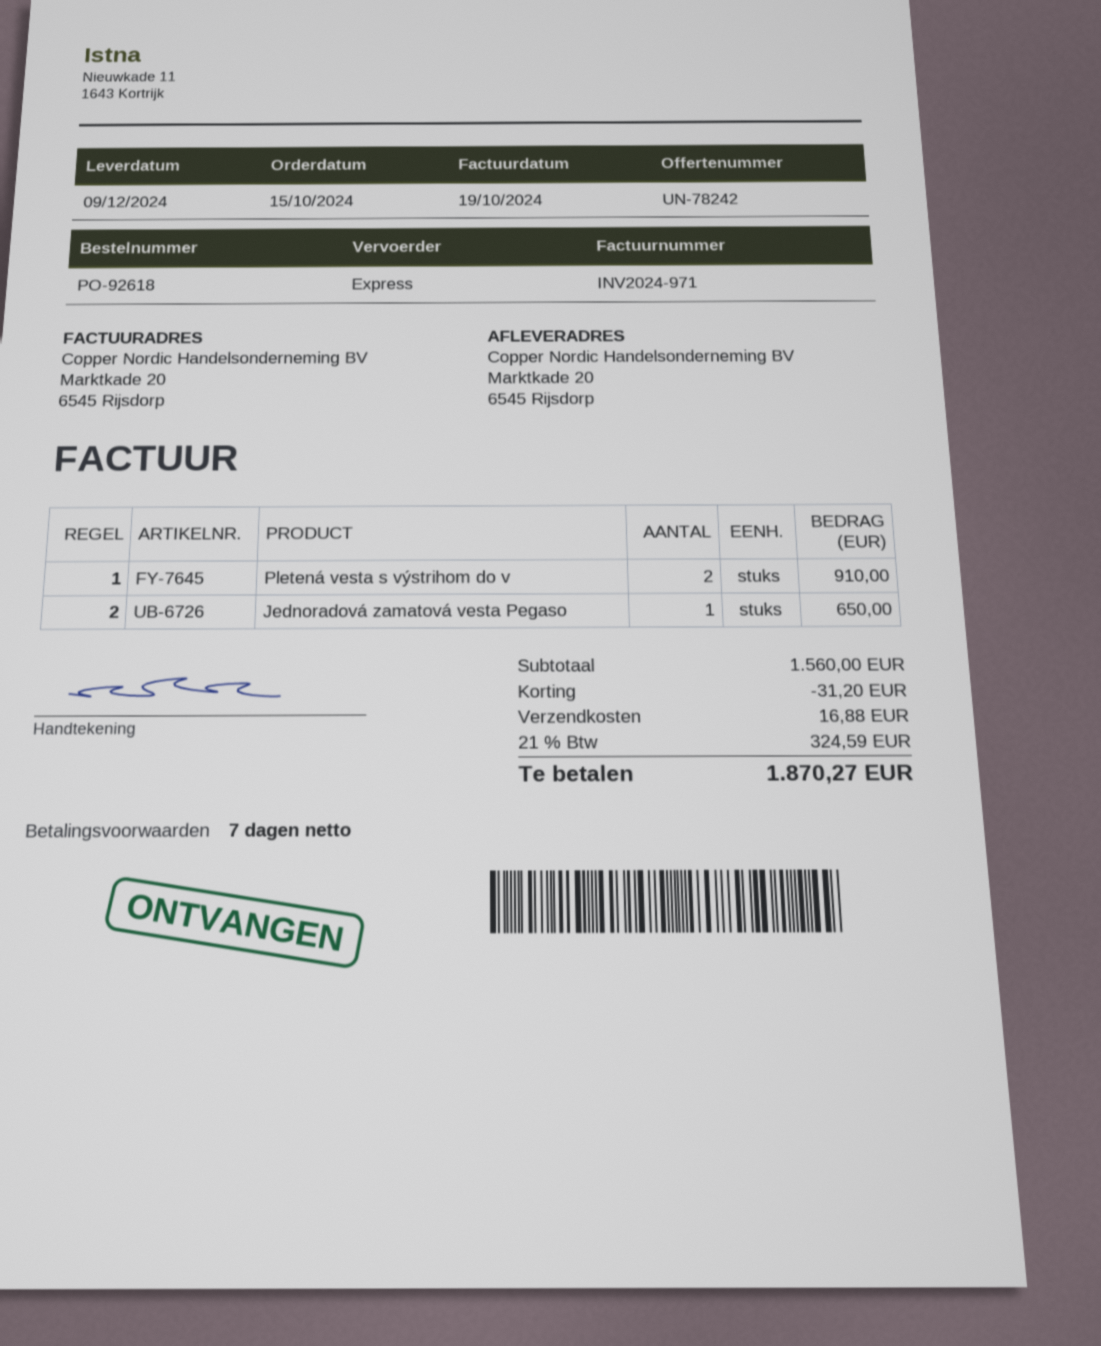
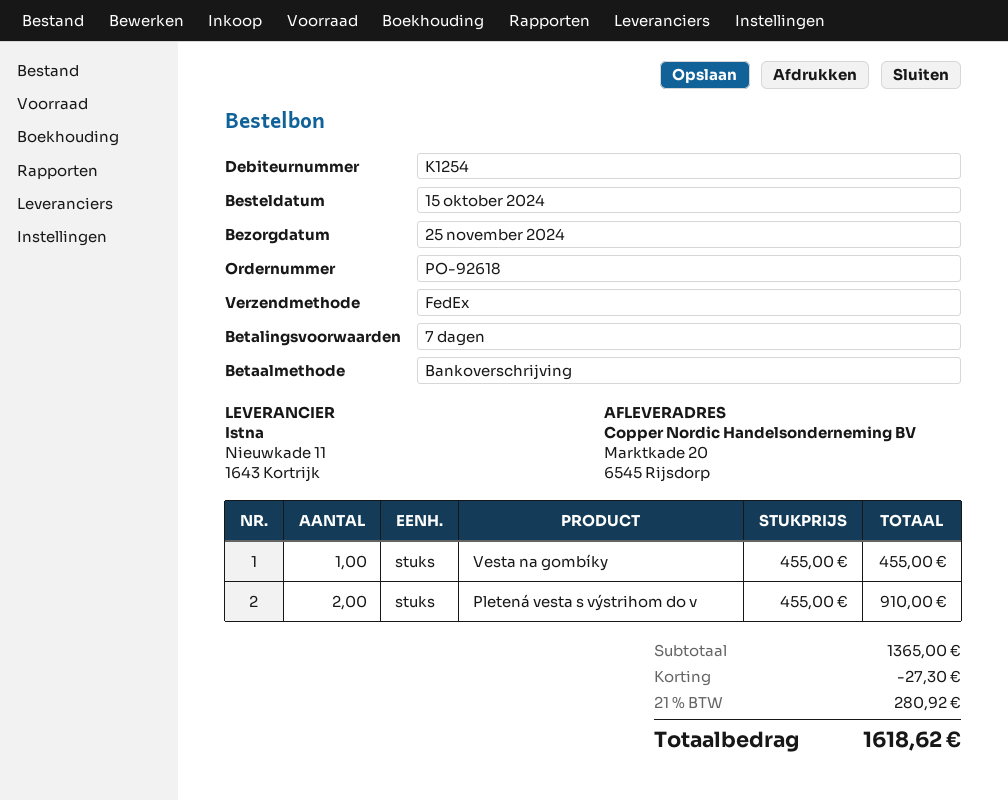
delivery date: 2024-12-09 -> 2024-11-25
shipping method: express -> FedEx
Jednoradová zamatová vesta Pegaso: 1 for 650.00 -> none
Vesta na gombíky: none -> 1 for 455.00
subtotal: 1560.00 -> 1365.00
discount: 31.20 -> 27.30
shipping: 16.88 -> none
tax: 21% = 324.59 -> 21% = 280.92
total: 1870.27 -> 1618.62

